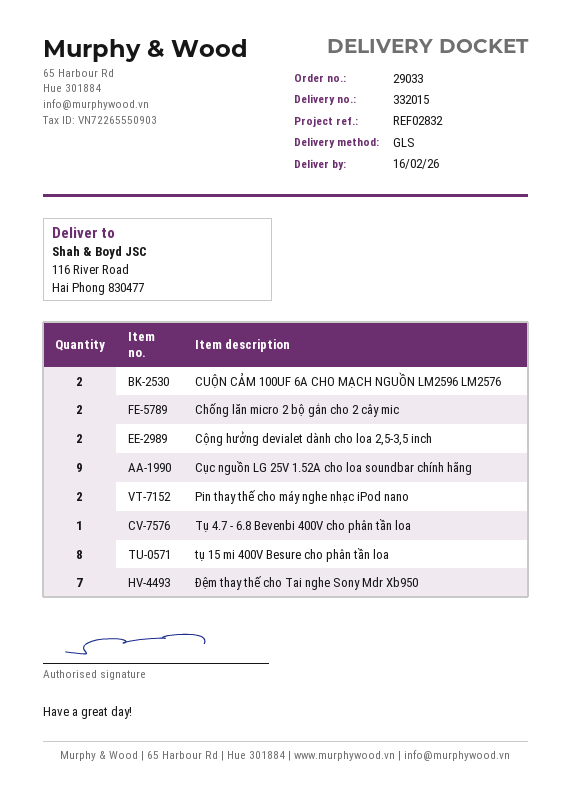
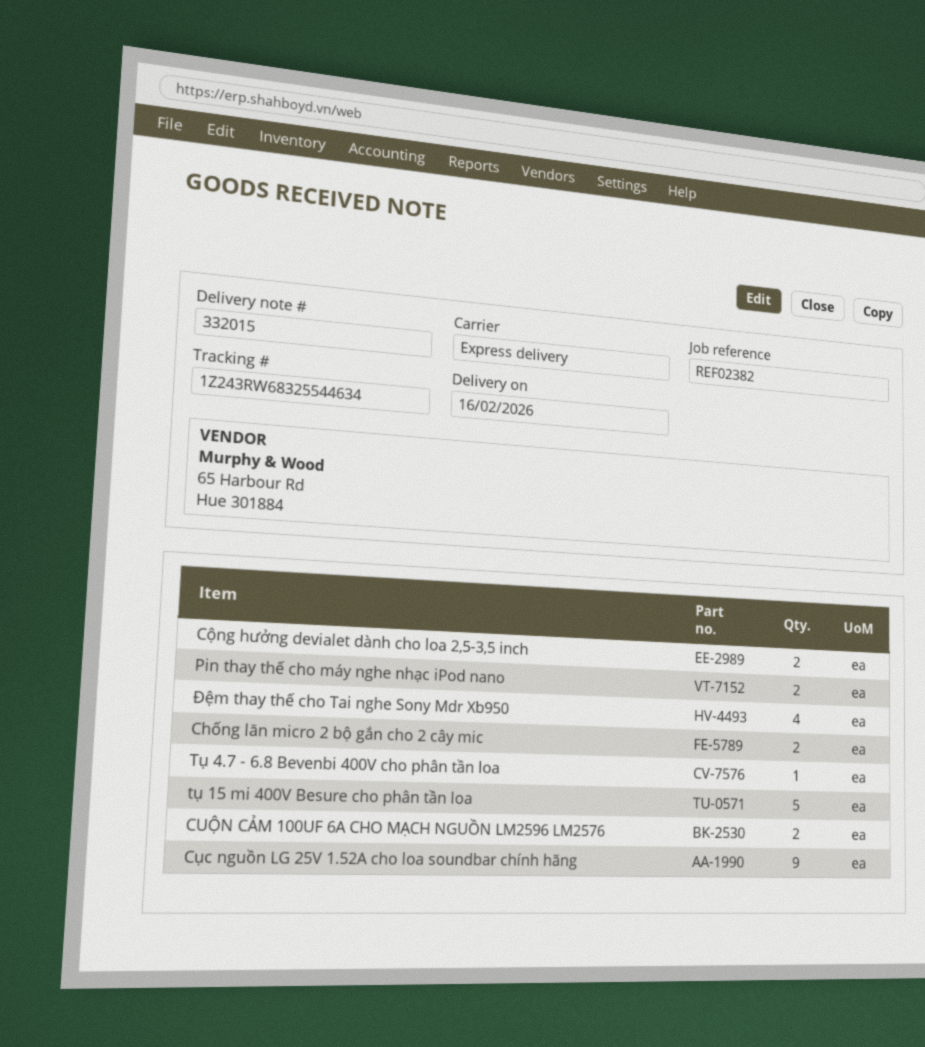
reference: REF02832 -> REF02382
shipping method: GLS -> express
tụ 15 mi 400V Besure cho phân tần loa: 8 -> 5
Đệm thay thế cho Tai nghe Sony Mdr Xb950: 7 -> 4

